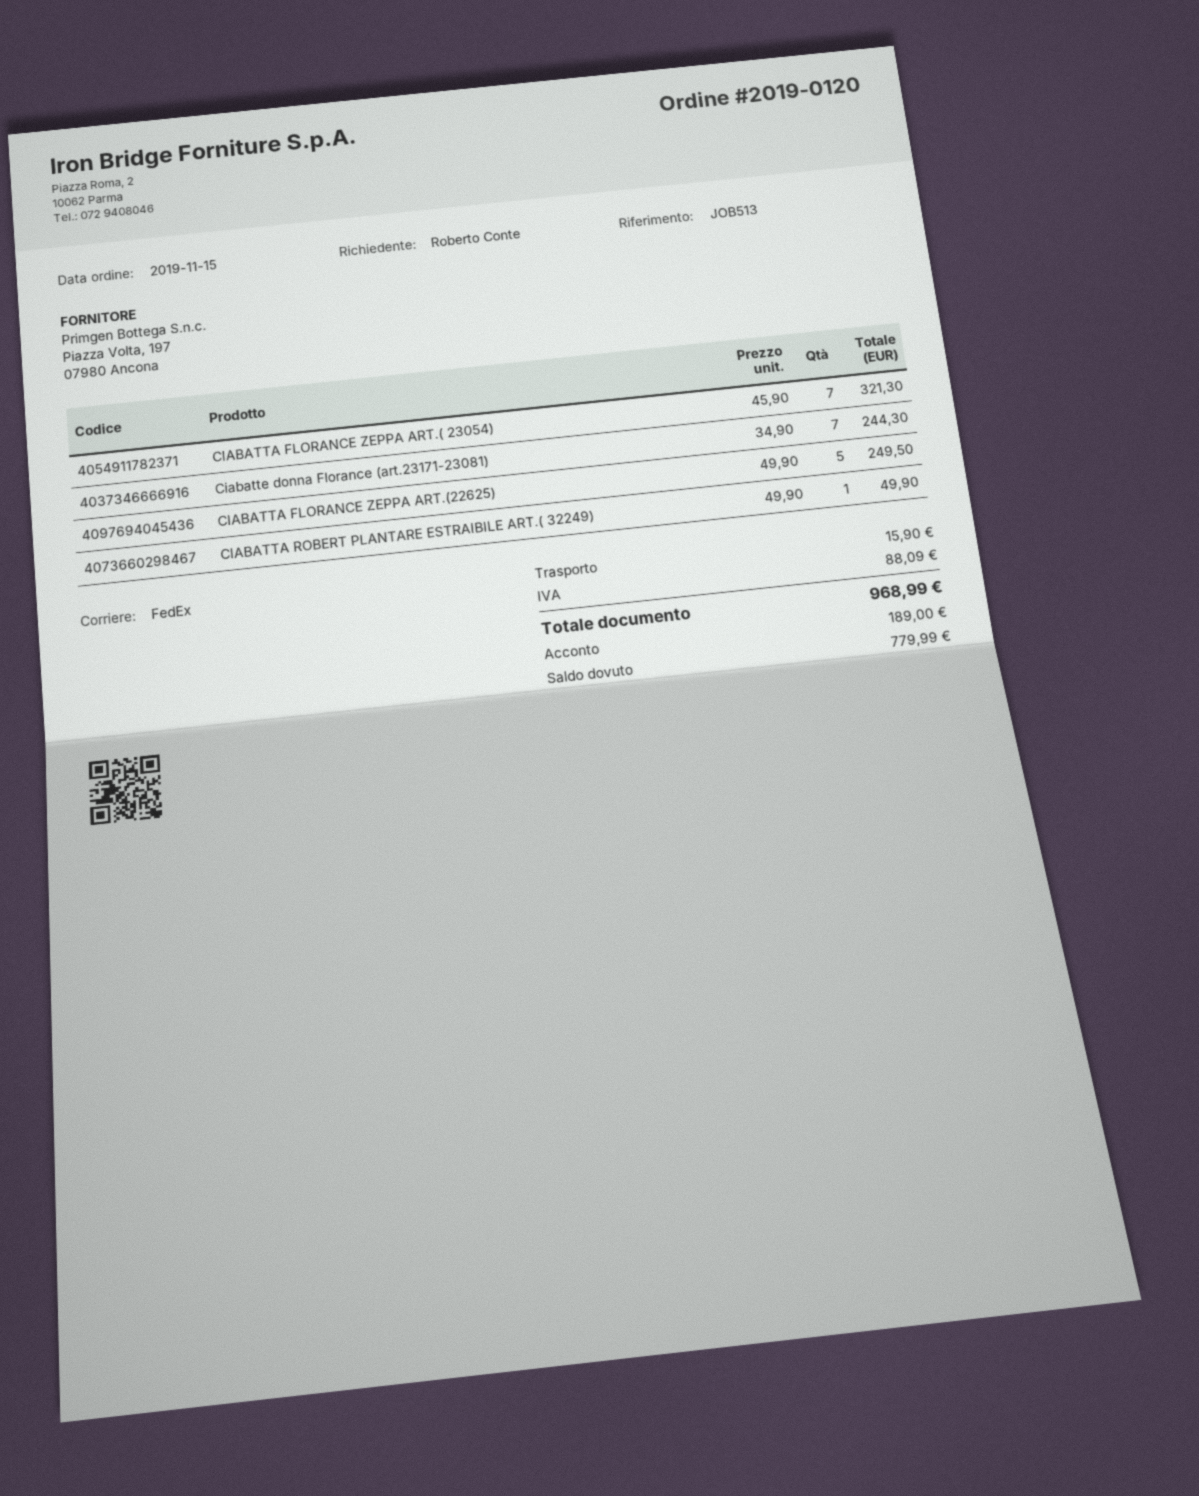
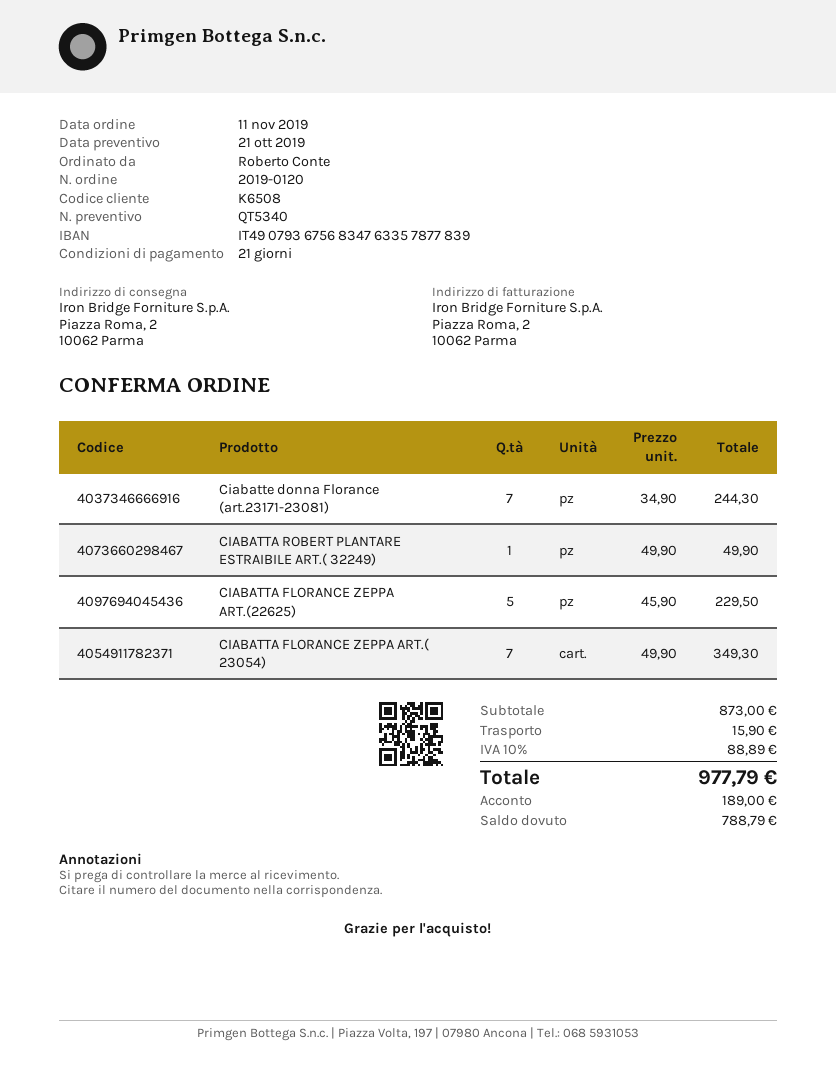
order date: 2019-11-15 -> 2019-11-11
CIABATTA FLORANCE ZEPPA ART.( 23054): 7 x 45.90 = 321.30 -> 7 x 49.90 = 349.30
CIABATTA FLORANCE ZEPPA ART.(22625): 5 x 49.90 = 249.50 -> 5 x 45.90 = 229.50
tax: 88.09 -> 88.89
total: 968.99 -> 977.79
balance: 779.99 -> 788.79

